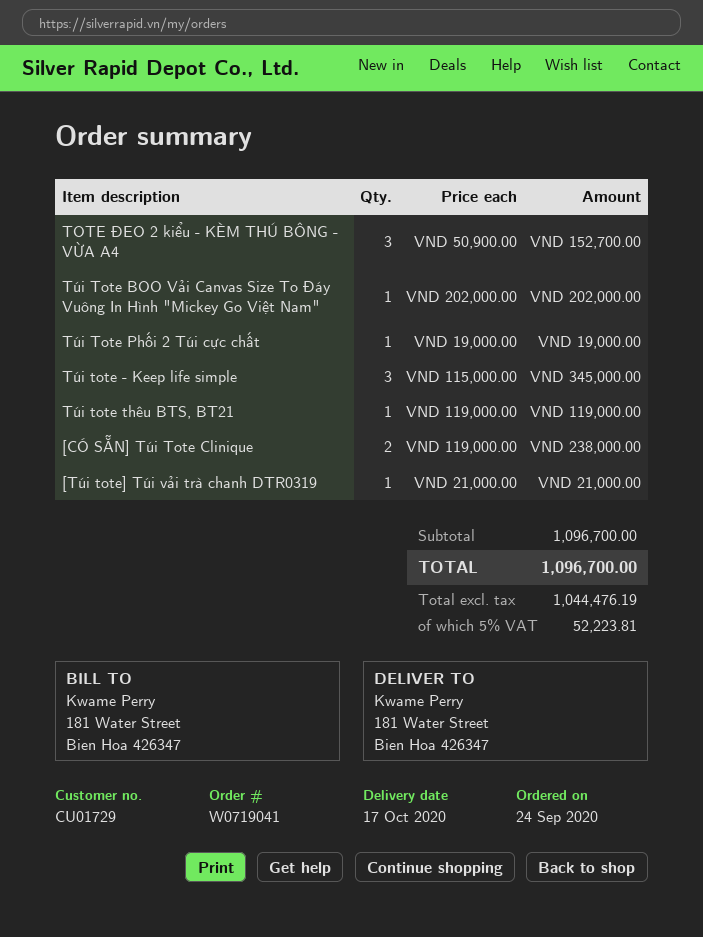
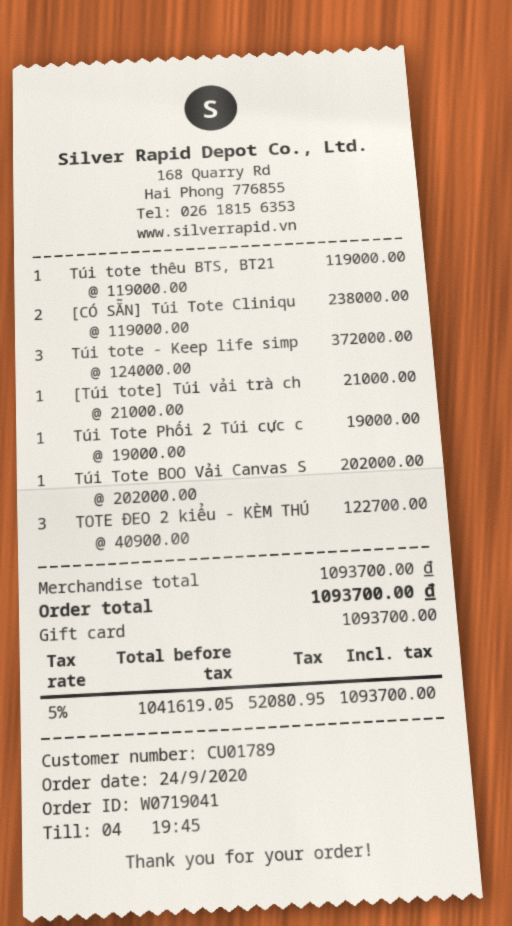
customer number: CU01729 -> CU01789
TOTE ĐEO 2 kiểu - KÈM THÚ BÔNG - VỪA A4: 3 x 50900.00 = 152700.00 -> 3 x 40900.00 = 122700.00
Túi tote - Keep life simple: 3 x 115000.00 = 345000.00 -> 3 x 124000.00 = 372000.00
subtotal: 1096700.00 -> 1093700.00
net: 1044476.19 -> 1041619.05
tax: 5% = 52223.81 -> 5% = 52080.95
total: 1096700.00 -> 1093700.00

